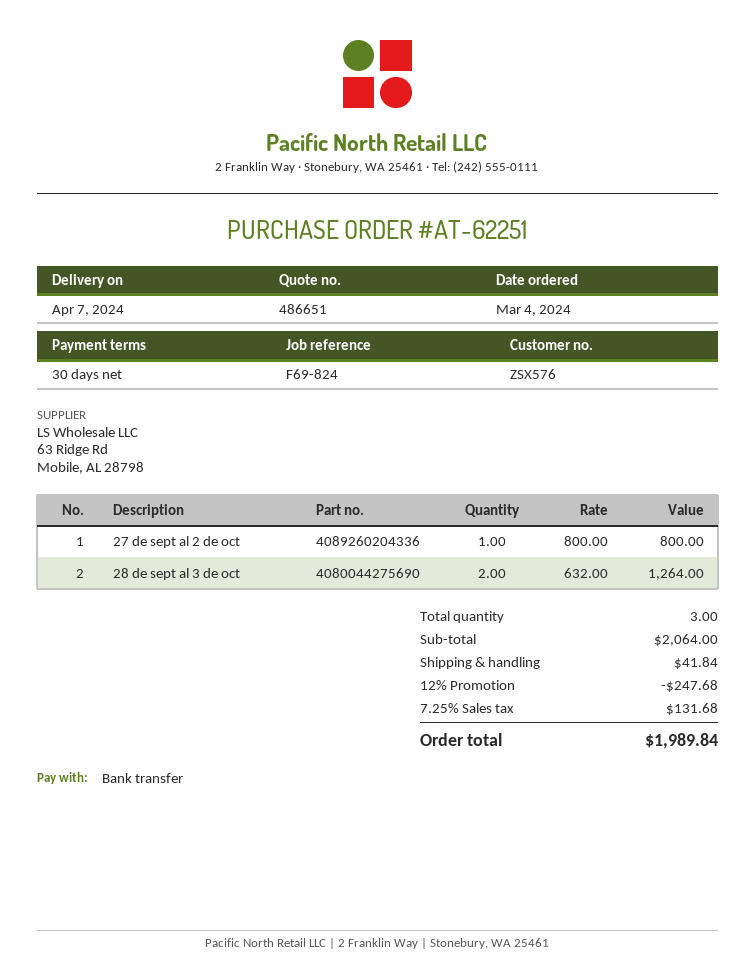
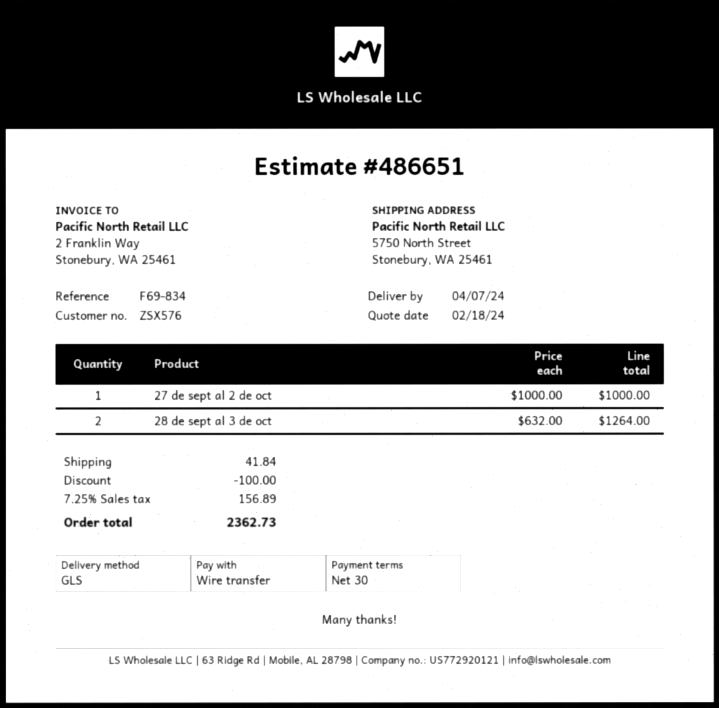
reference: F69-824 -> F69-834
27 de sept al 2 de oct: 1 x 800.00 = 800.00 -> 1 x 1000.00 = 1000.00
discount: 247.68 -> 100.00
tax: 7.25% = 131.68 -> 7.25% = 156.89
total: 1989.84 -> 2362.73

